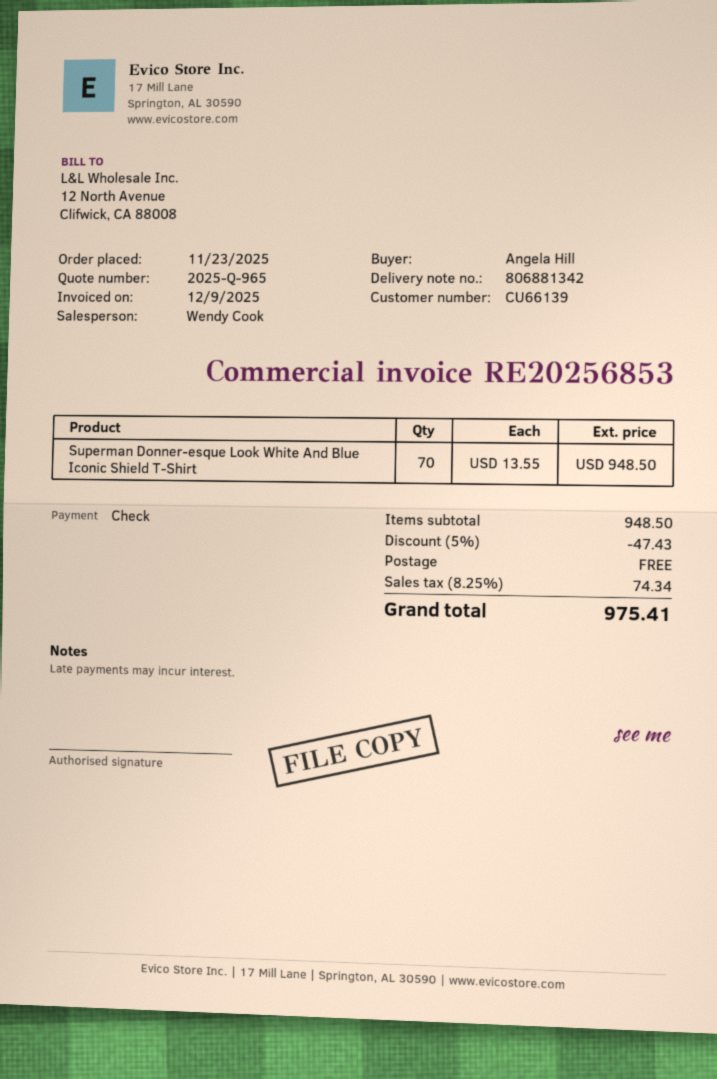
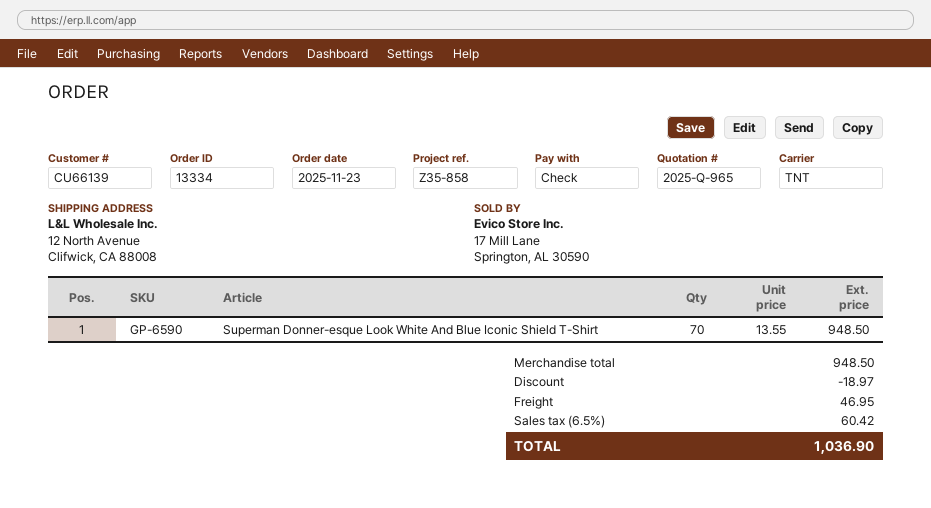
discount: 47.43 -> 18.97
shipping: 0.00 -> 46.95
tax: 8.25% = 74.34 -> 6.5% = 60.42
total: 975.41 -> 1036.90

